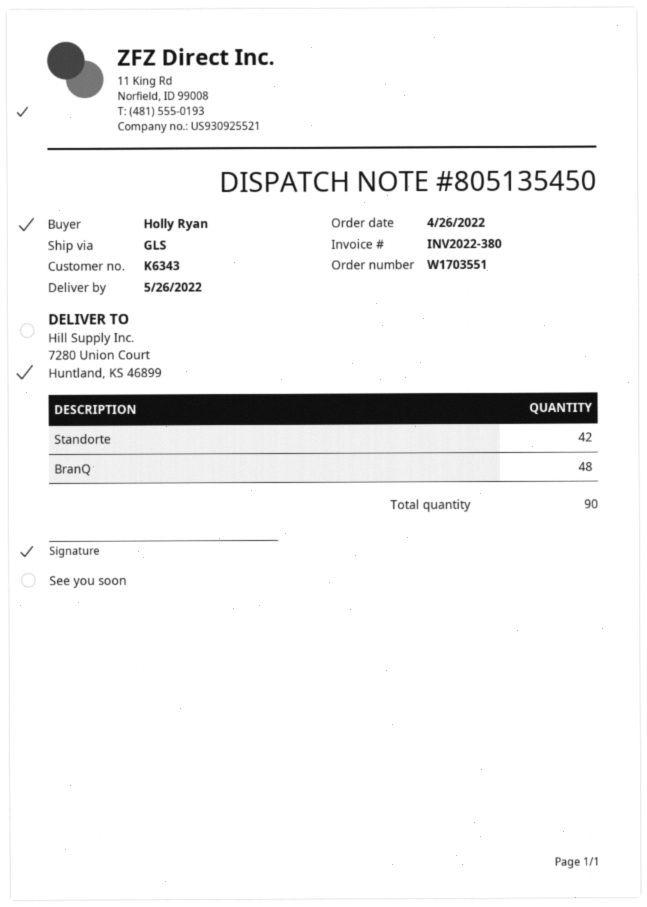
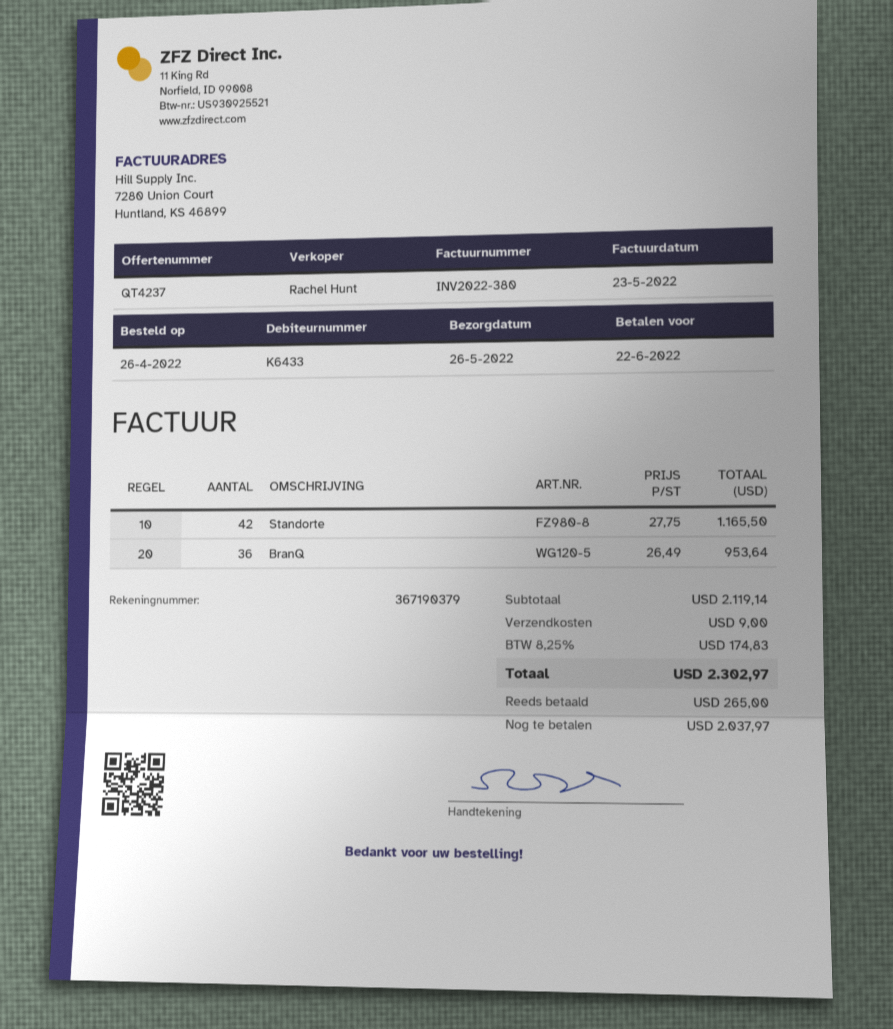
customer number: K6343 -> K6433
BranQ: 48 -> 36

